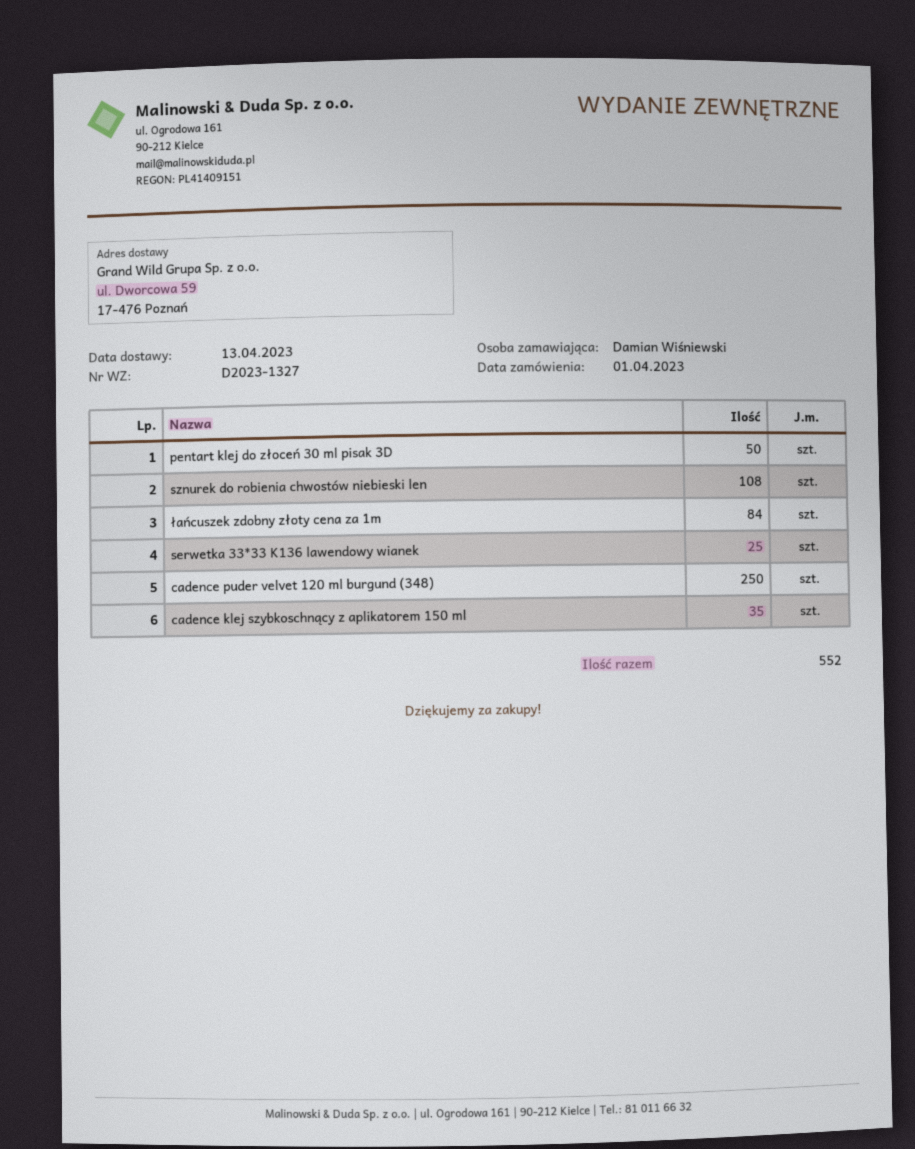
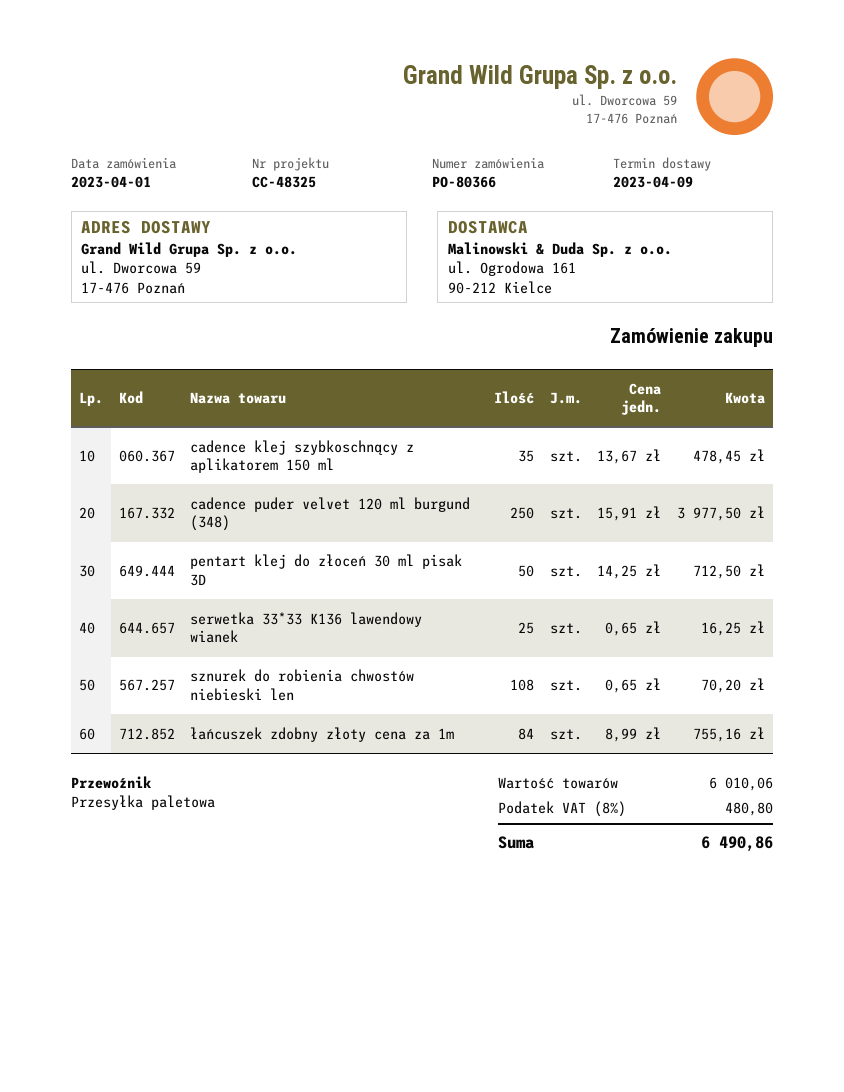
delivery date: 2023-04-13 -> 2023-04-09

